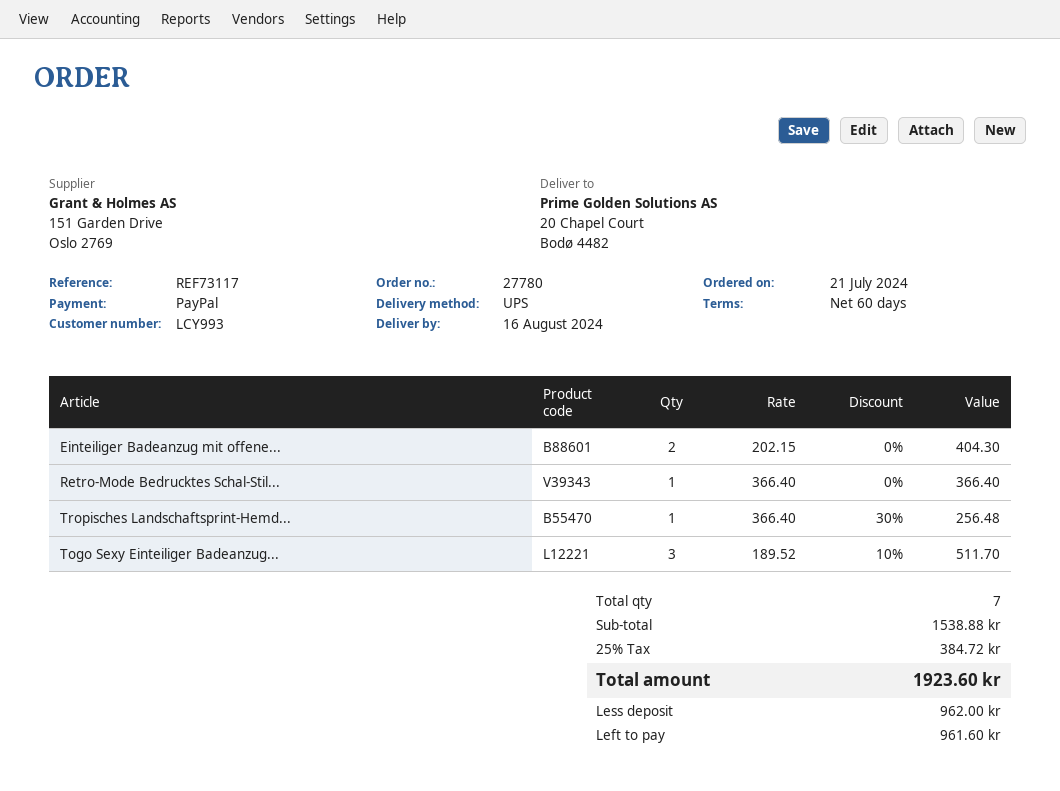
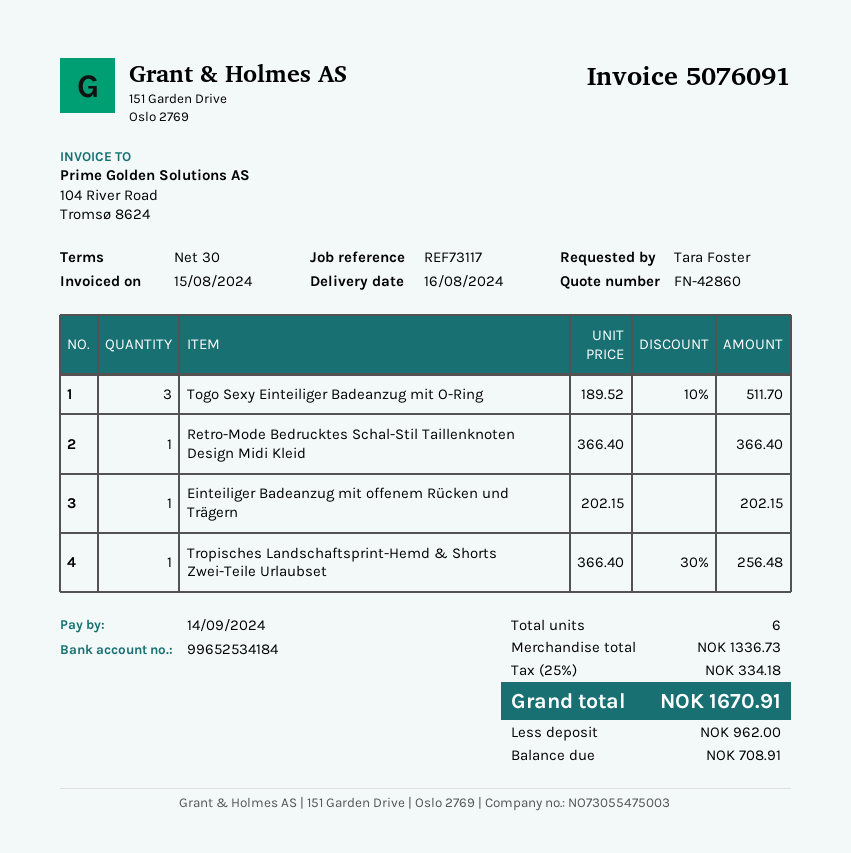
payment terms: 60 days -> 30 days
Einteiliger Badeanzug mit offene...: 2 x 202.15 = 404.30 -> 1 x 202.15 = 202.15
total quantity: 7 -> 6
subtotal: 1538.88 -> 1336.73
tax: 25% = 384.72 -> 25% = 334.18
total: 1923.60 -> 1670.91
balance: 961.60 -> 708.91

